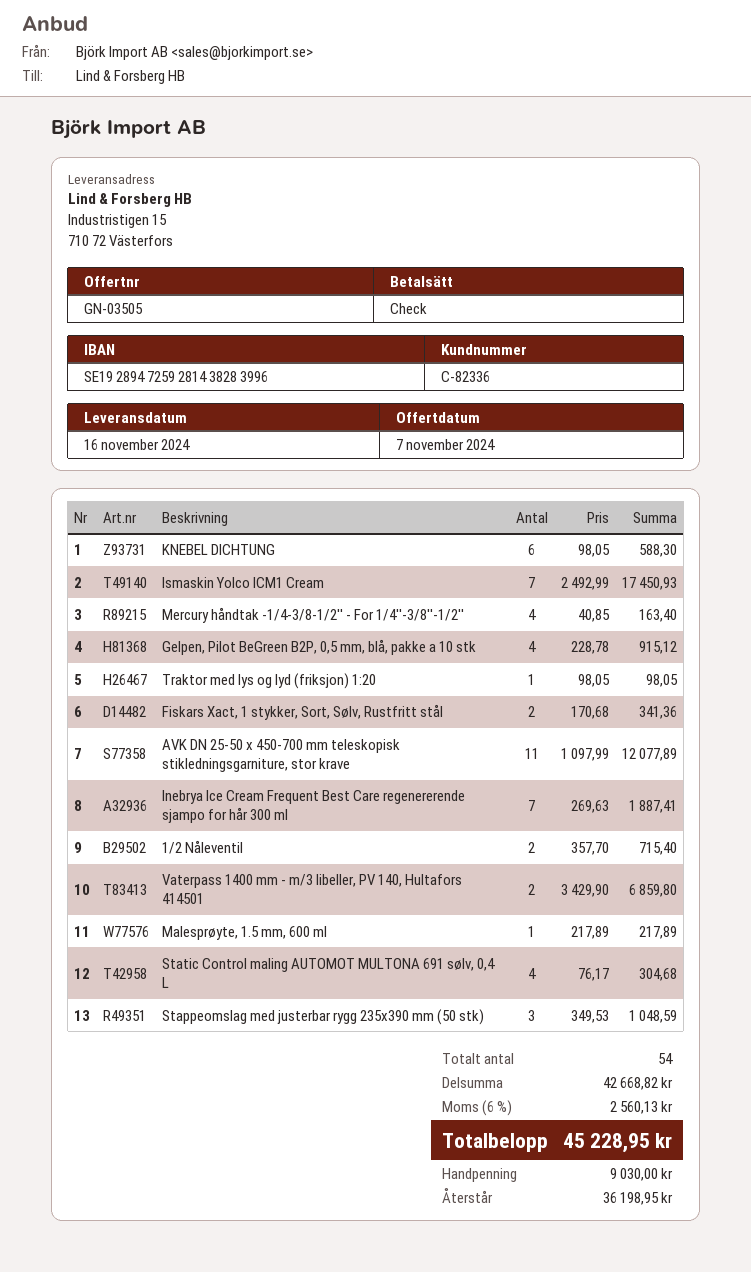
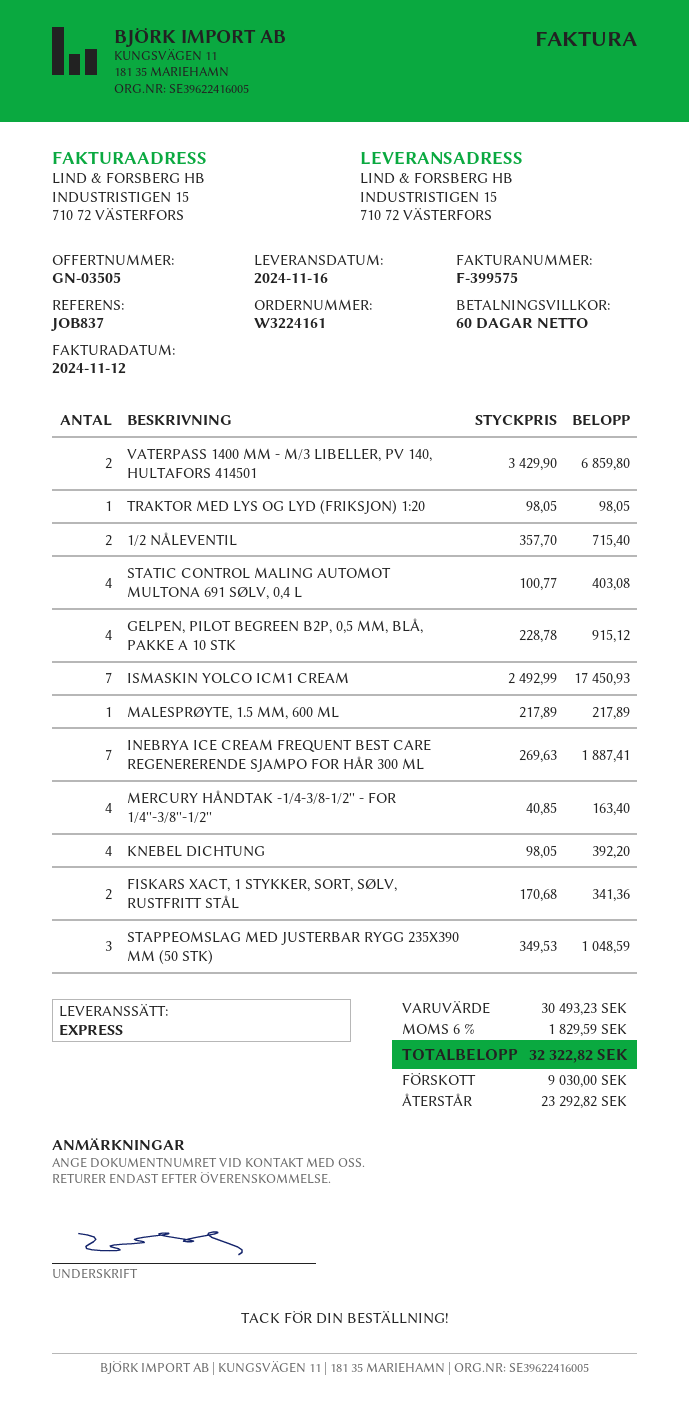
KNEBEL DICHTUNG: 6 x 98.05 = 588.30 -> 4 x 98.05 = 392.20
AVK DN 25-50 x 450-700 mm teleskopisk stikledningsgarniture, stor krave: 11 x 1097.99 = 12077.89 -> none
Static Control maling AUTOMOT MULTONA 691 sølv, 0,4 L: 4 x 76.17 = 304.68 -> 4 x 100.77 = 403.08
subtotal: 42668.82 -> 30493.23
tax: 6% = 2560.13 -> 6% = 1829.59
total: 45228.95 -> 32322.82
balance: 36198.95 -> 23292.82

